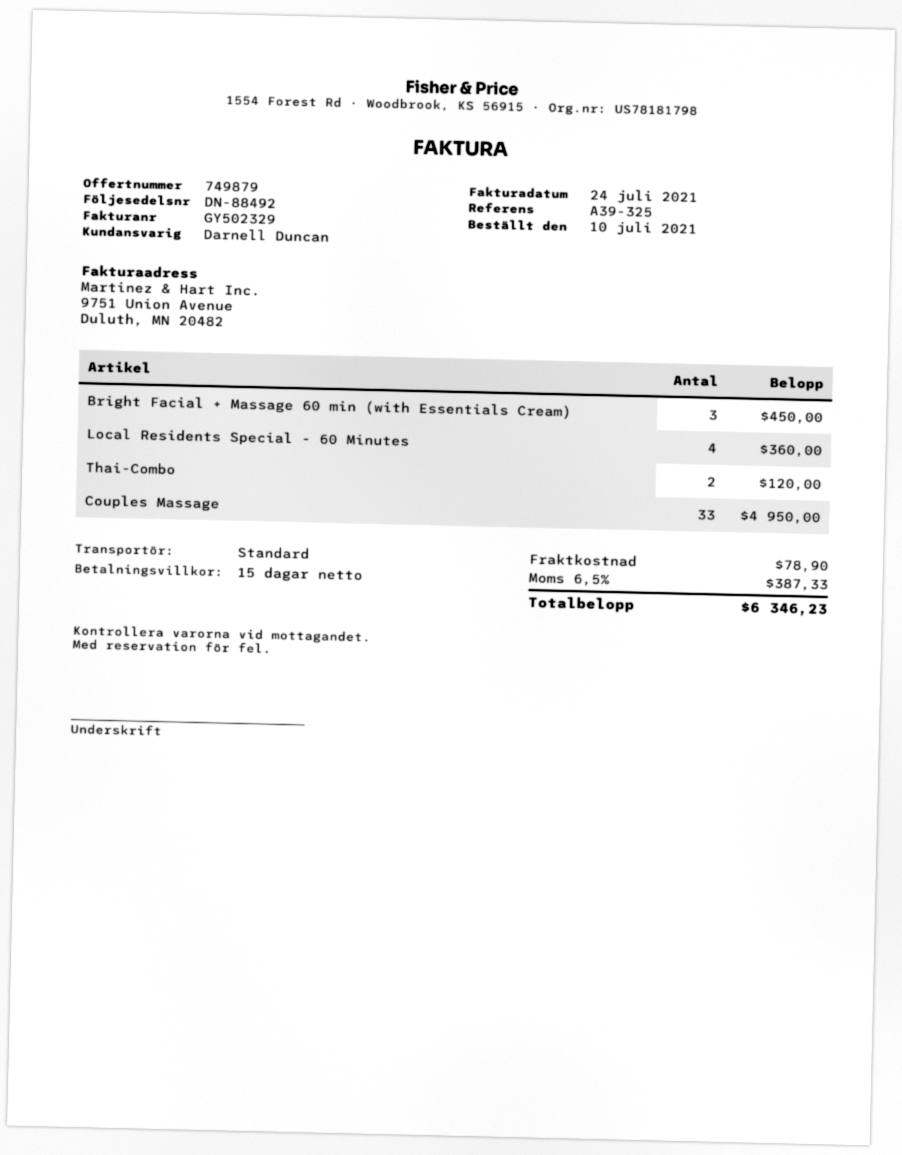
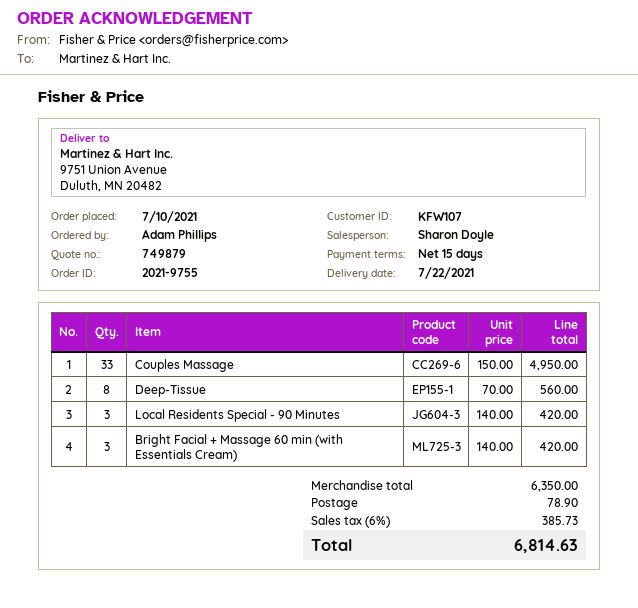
sales rep: Darnell Duncan -> Sharon Doyle
Bright Facial + Massage 60 min (with Essentials Cream): 3 for 450.00 -> 3 for 420.00
Local Residents Special - 60 Minutes: 4 for 360.00 -> none
Thai-Combo: 2 for 120.00 -> none
Deep-Tissue: none -> 8 for 560.00
Local Residents Special - 90 Minutes: none -> 3 for 420.00
tax: 6.5% = 387.33 -> 6% = 385.73
total: 6346.23 -> 6814.63

